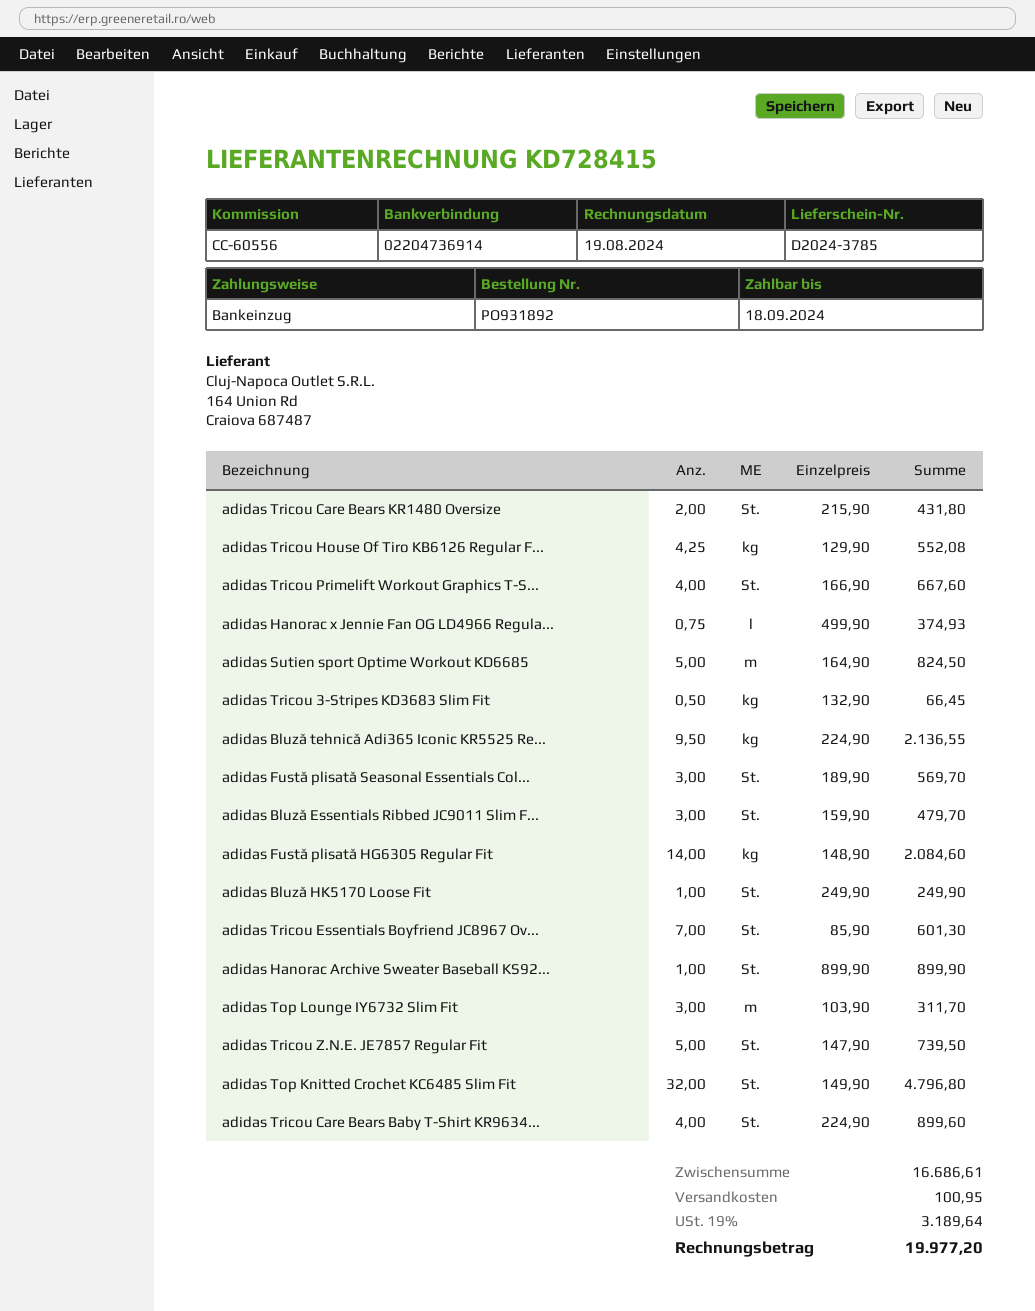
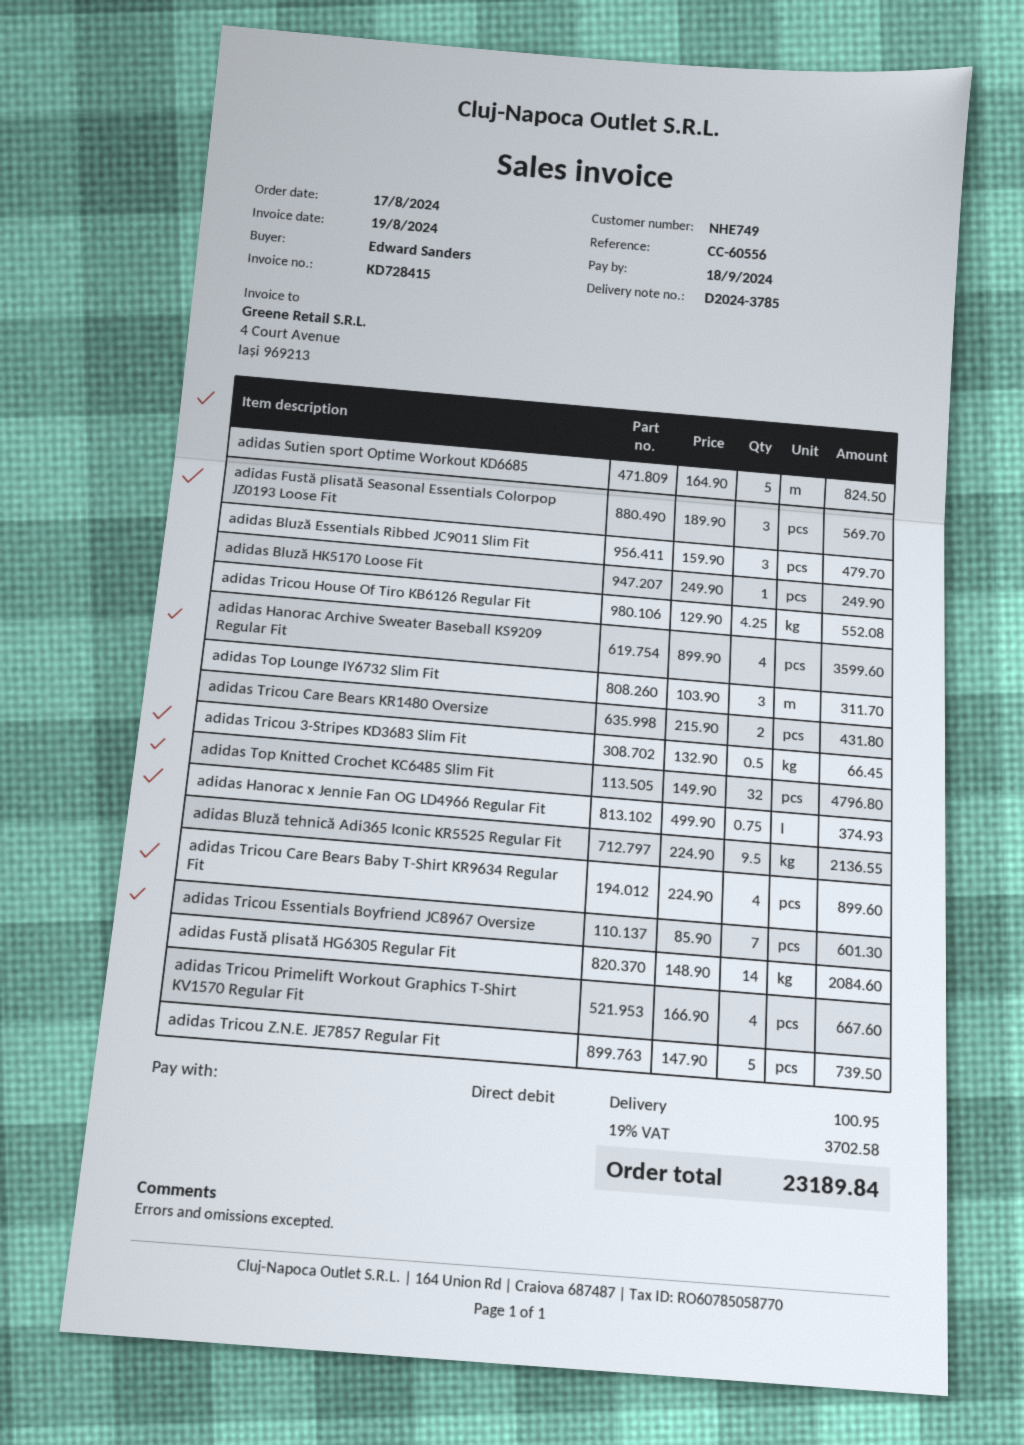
adidas Hanorac Archive Sweater Baseball KS92...: 1 x 899.90 = 899.90 -> 4 x 899.90 = 3599.60
tax: 19% = 3189.64 -> 19% = 3702.58
total: 19977.20 -> 23189.84

